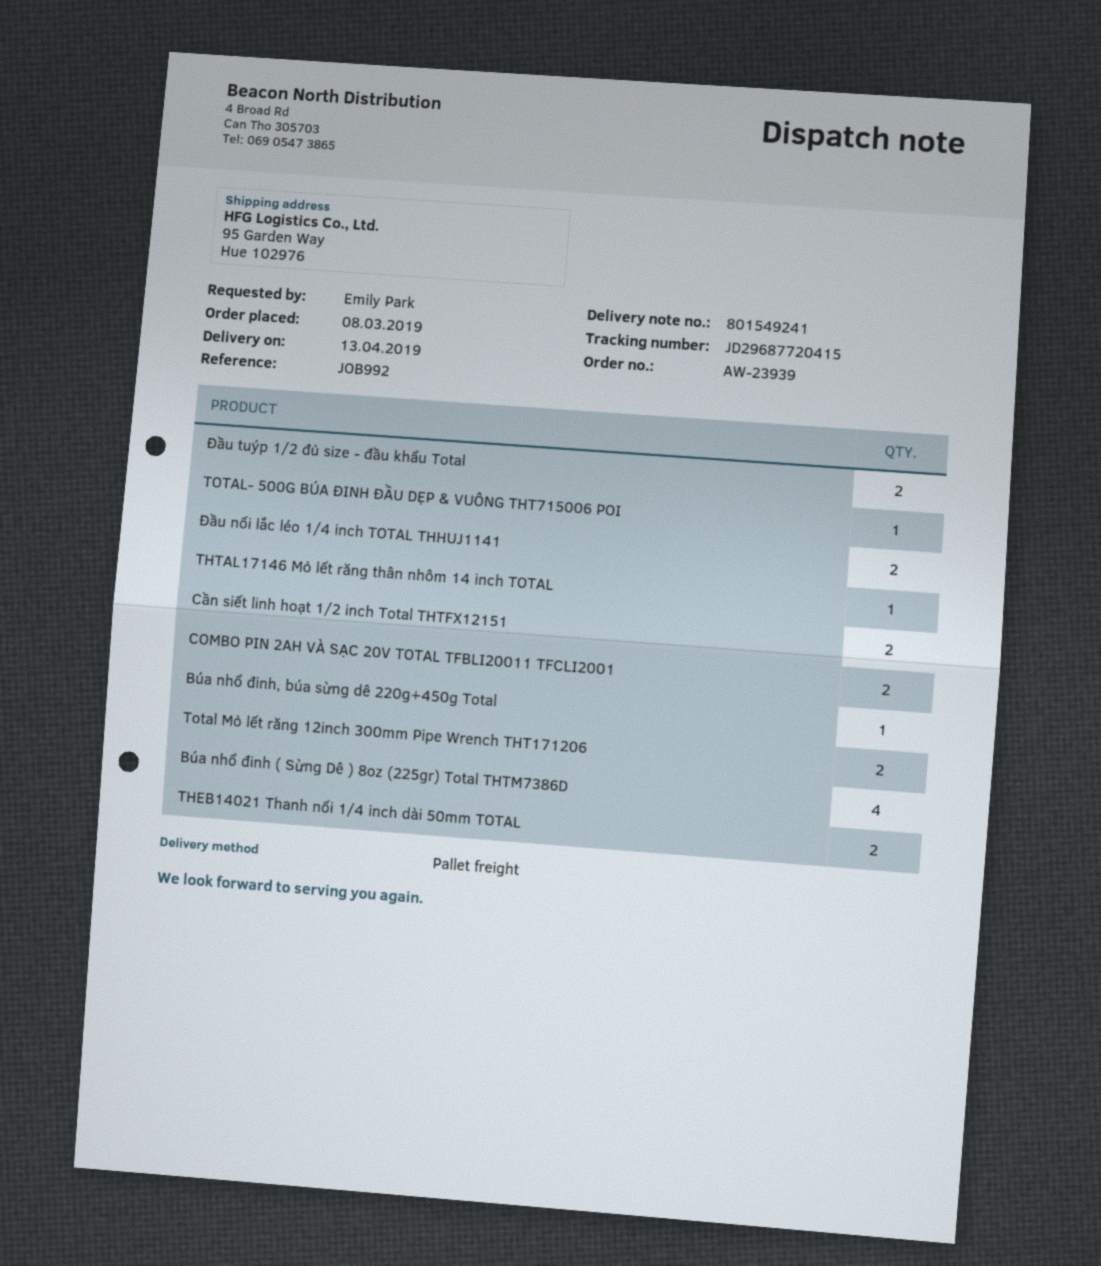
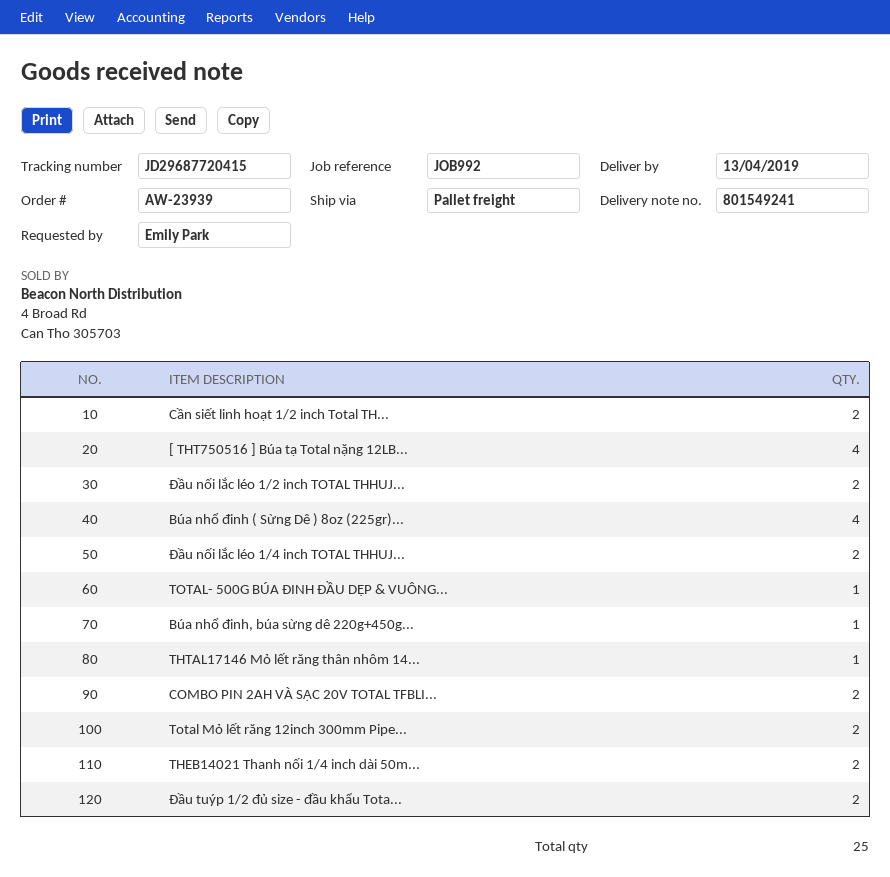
[ THT750516 ] Búa tạ Total nặng 12LB...: none -> 4
Đầu nối lắc léo 1/2 inch TOTAL THHUJ...: none -> 2

